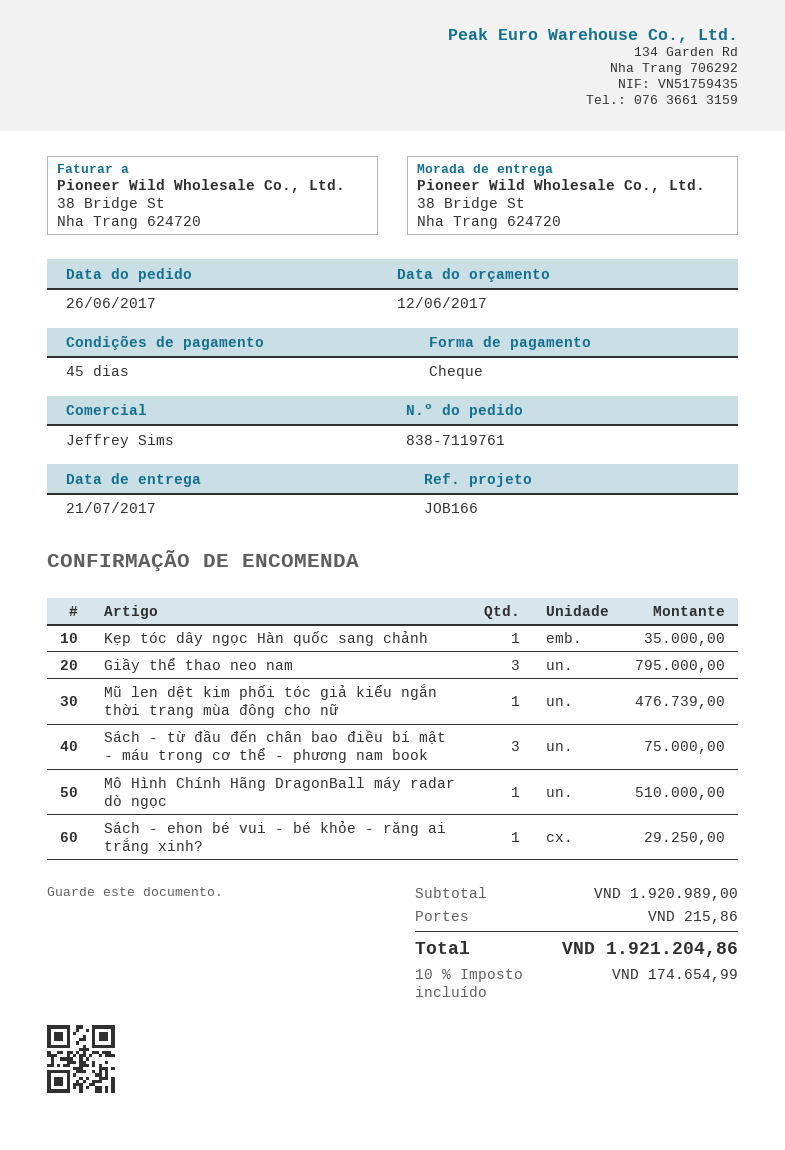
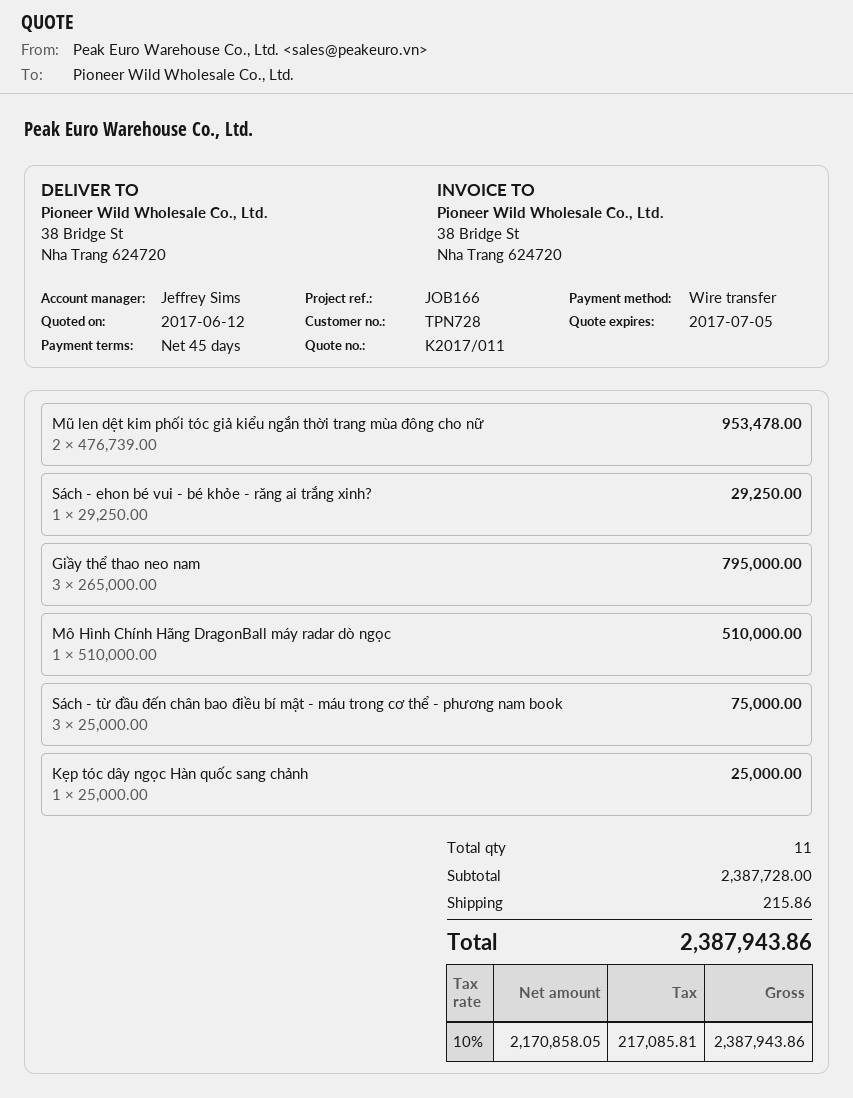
payment method: cheque -> bank transfer
Kẹp tóc dây ngọc Hàn quốc sang chảnh: 1 for 35000.00 -> 1 for 25000.00
Mũ len dệt kim phối tóc giả kiểu ngắn thời trang mùa đông cho nữ: 1 for 476739.00 -> 2 for 953478.00
subtotal: 1920989.00 -> 2387728.00
tax: 10% = 174654.99 -> 10% = 217085.81
total: 1921204.86 -> 2387943.86

